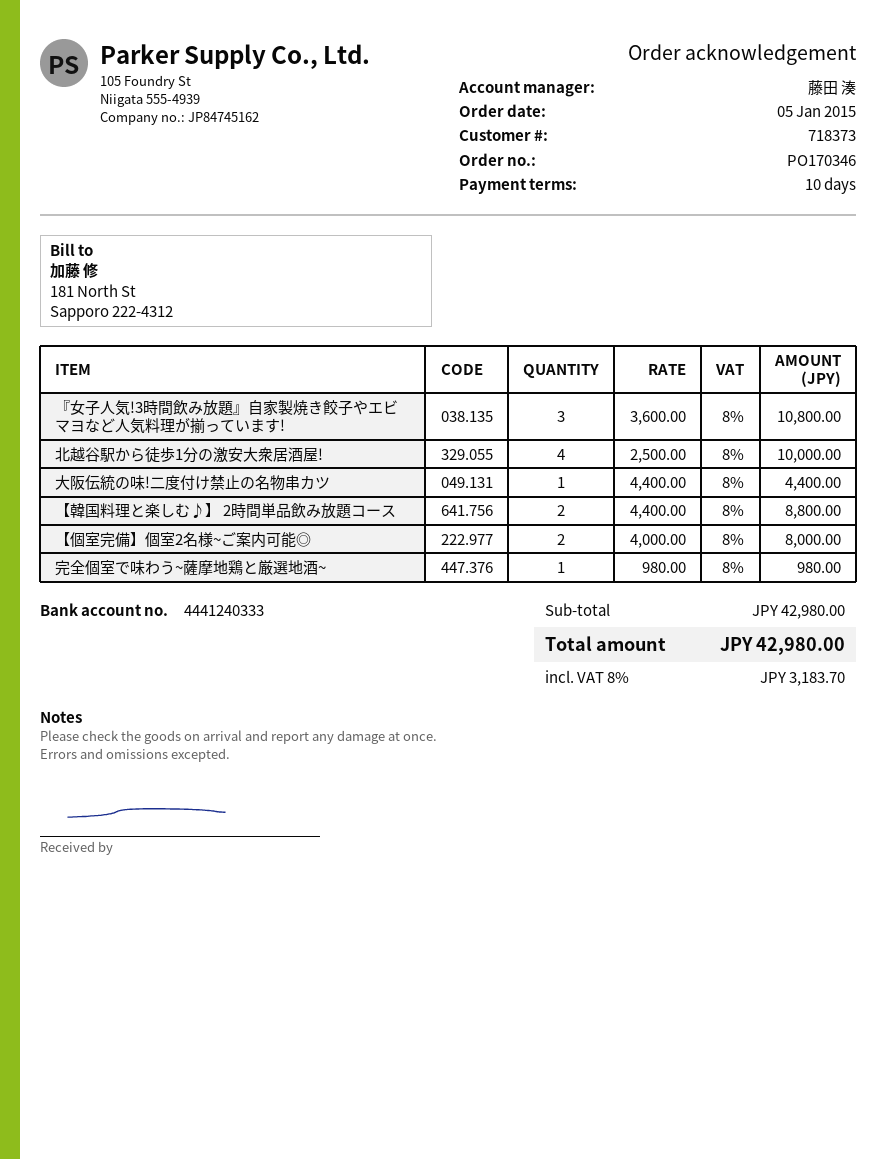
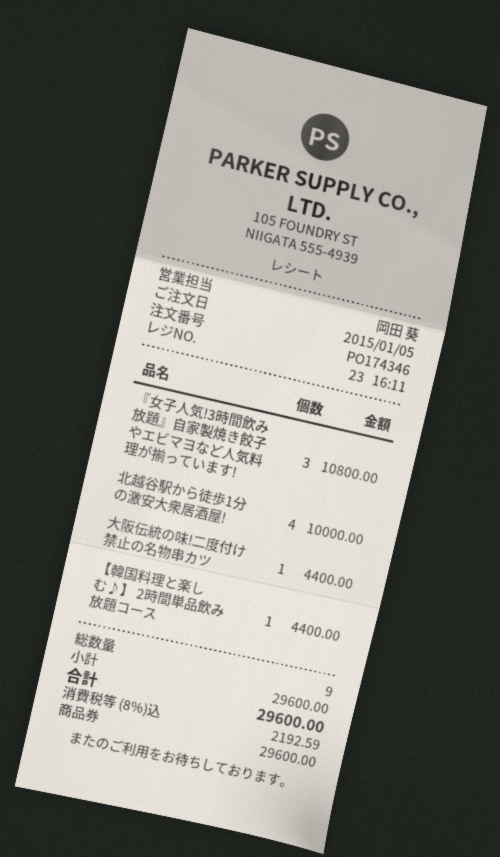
order number: PO170346 -> PO174346
sales rep: 藤田 湊 -> 岡田 葵
【韓国料理と楽しむ♪】 2時間単品飲み放題コース: 2 for 8800.00 -> 1 for 4400.00
【個室完備】個室2名様~ご案内可能◎: 2 for 8000.00 -> none
完全個室で味わう~薩摩地鶏と厳選地酒~: 1 for 980.00 -> none
subtotal: 42980.00 -> 29600.00
tax: 8% = 3183.70 -> 8% = 2192.59
total: 42980.00 -> 29600.00

